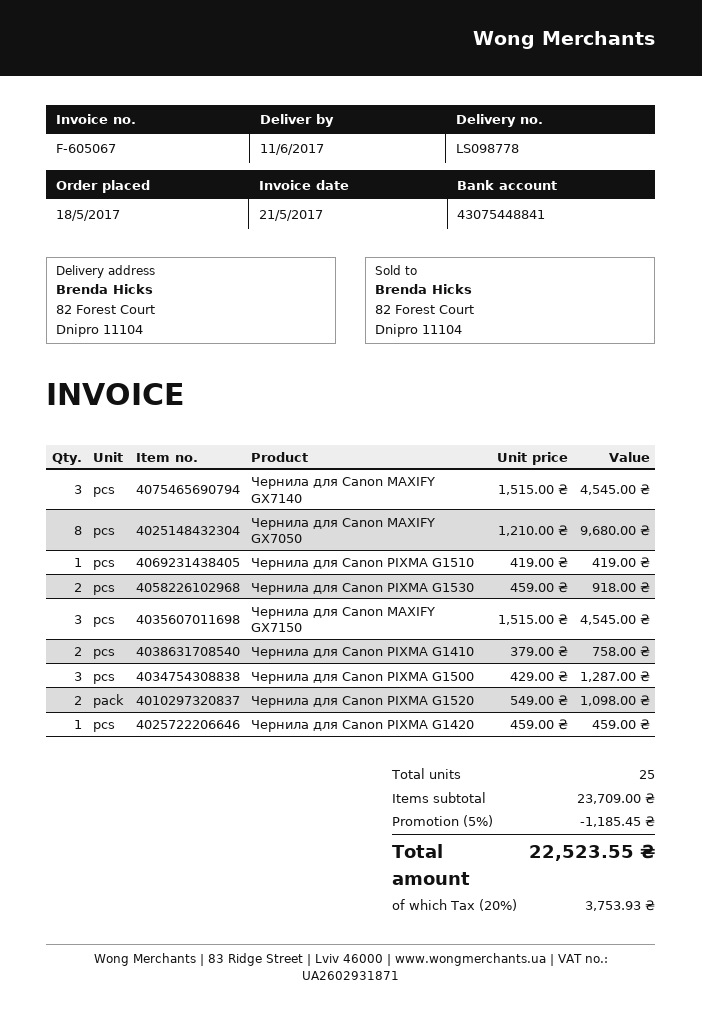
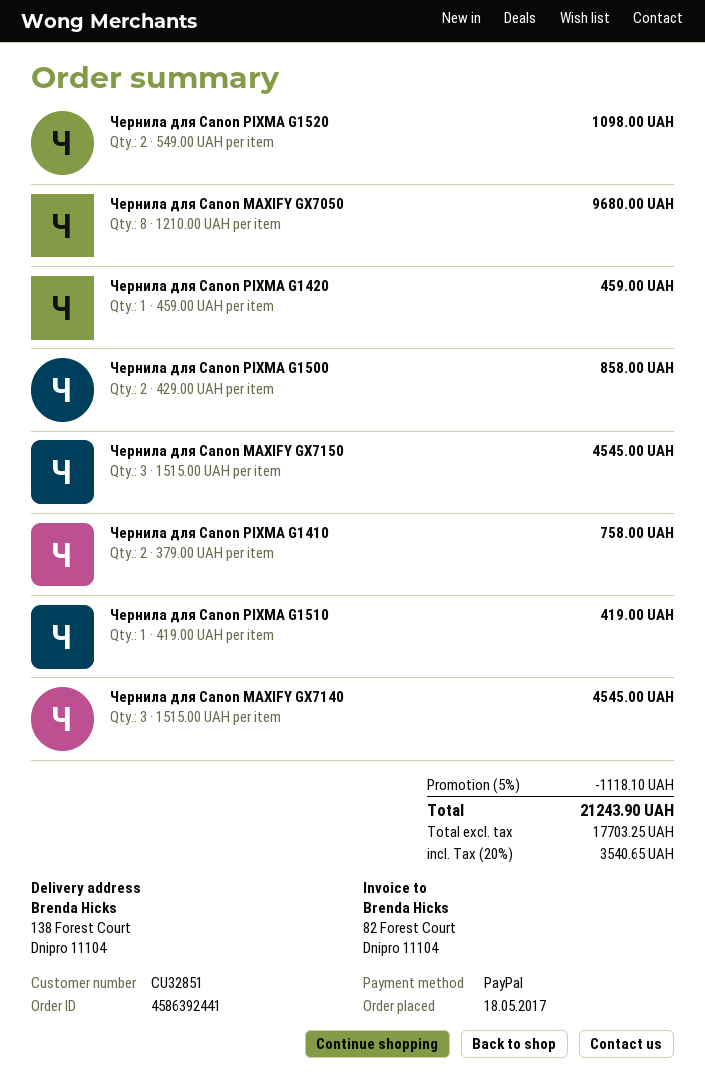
ship to: 82 Forest Court, Dnipro 11104 -> 138 Forest Court, Dnipro 11104
Чернила для Canon PIXMA G1530: 2 x 459.00 = 918.00 -> none
Чернила для Canon PIXMA G1500: 3 x 429.00 = 1287.00 -> 2 x 429.00 = 858.00
discount: 5% = 1185.45 -> 5% = 1118.10
tax: 20% = 3753.93 -> 20% = 3540.65
total: 22523.55 -> 21243.90

